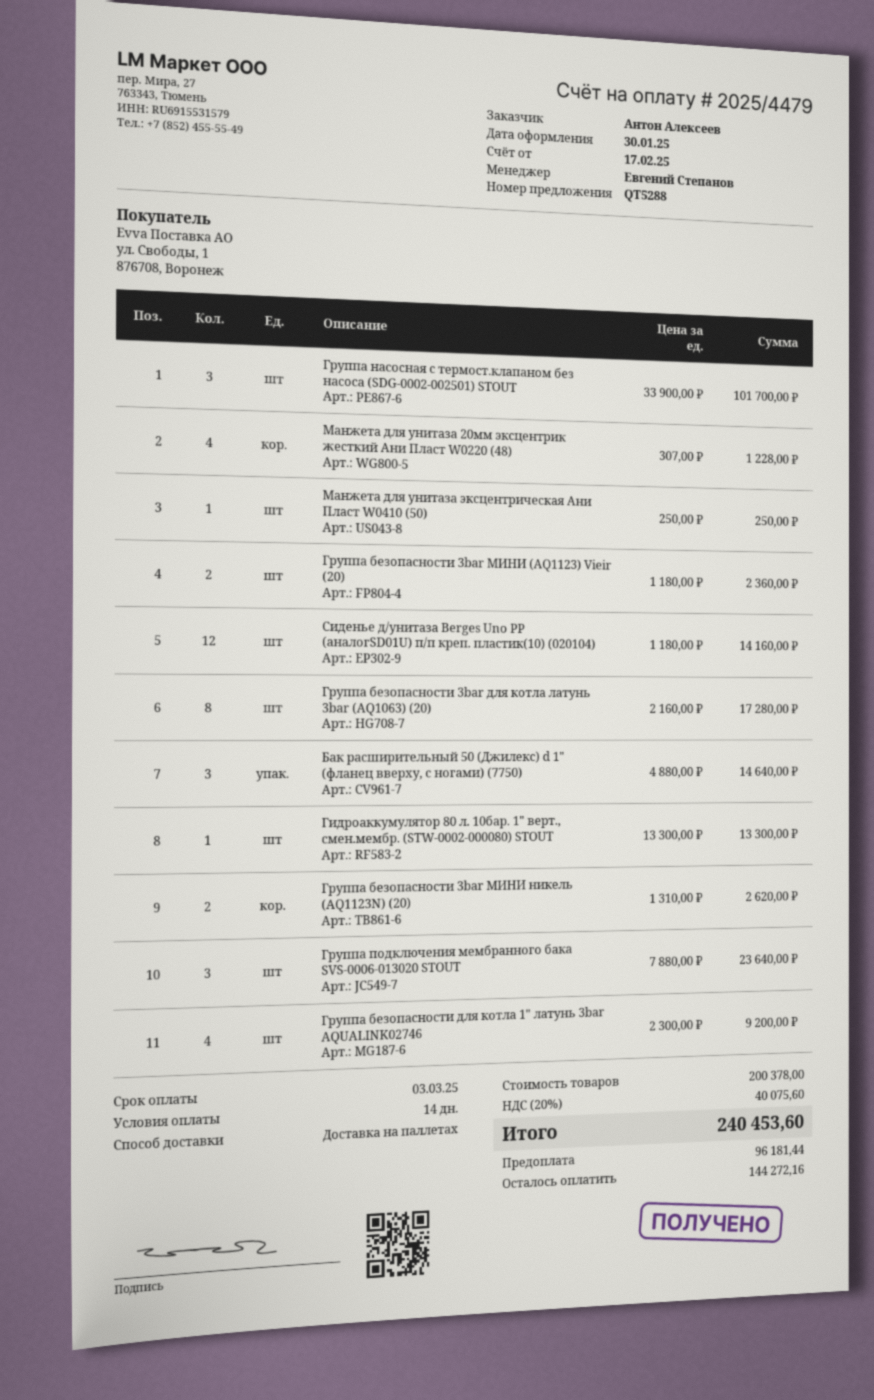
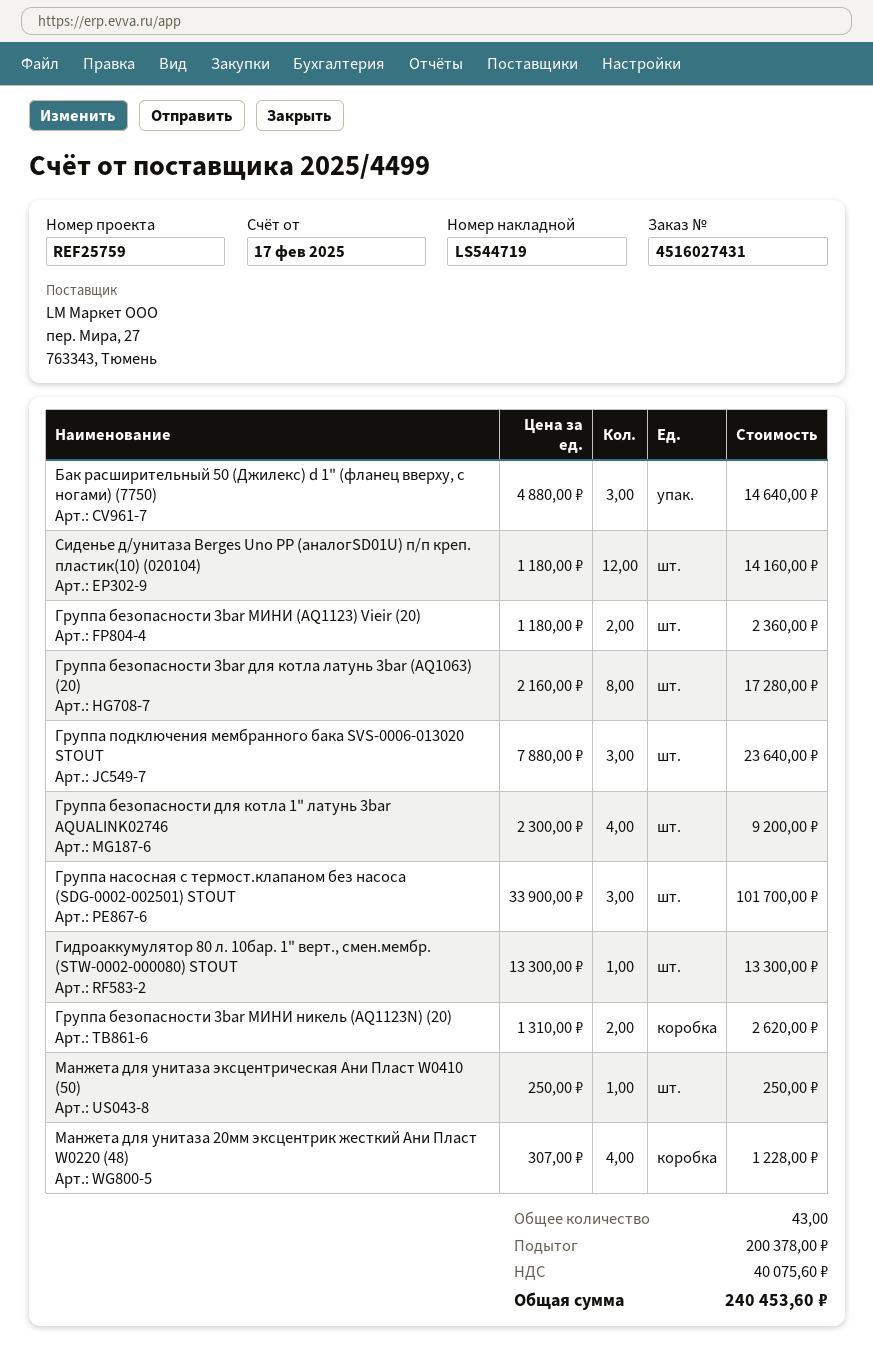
invoice number: 2025/4479 -> 2025/4499

